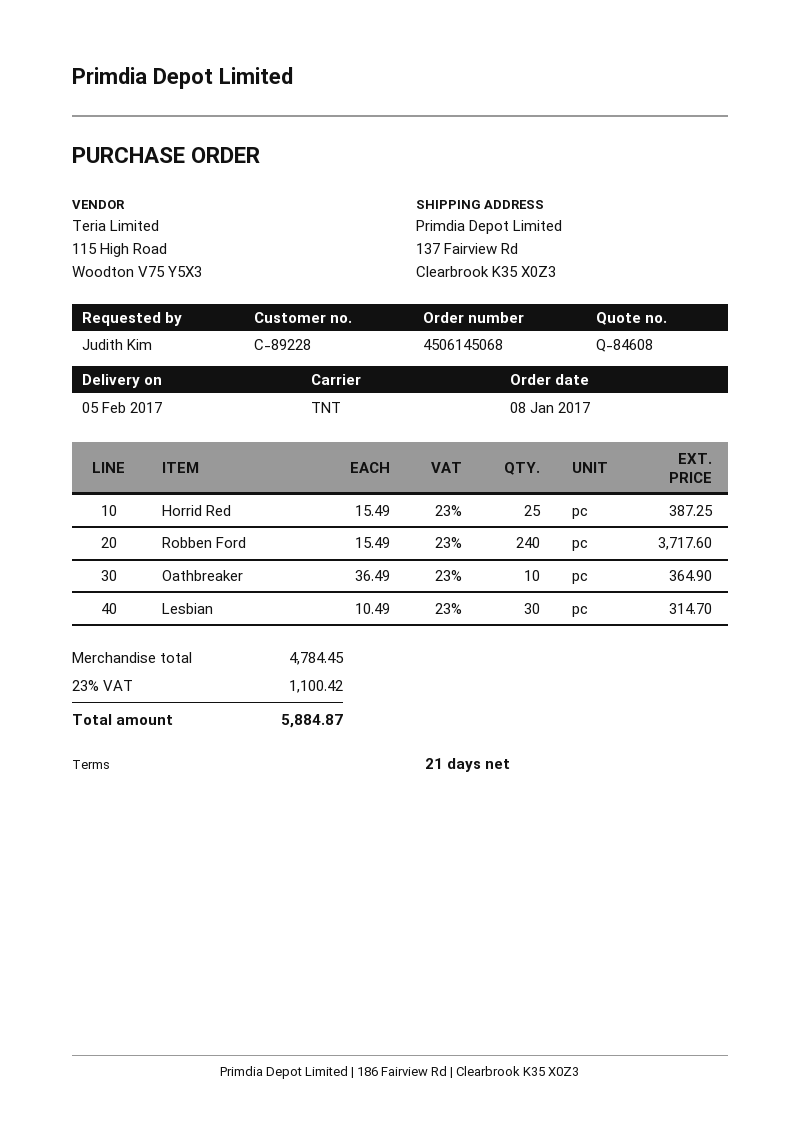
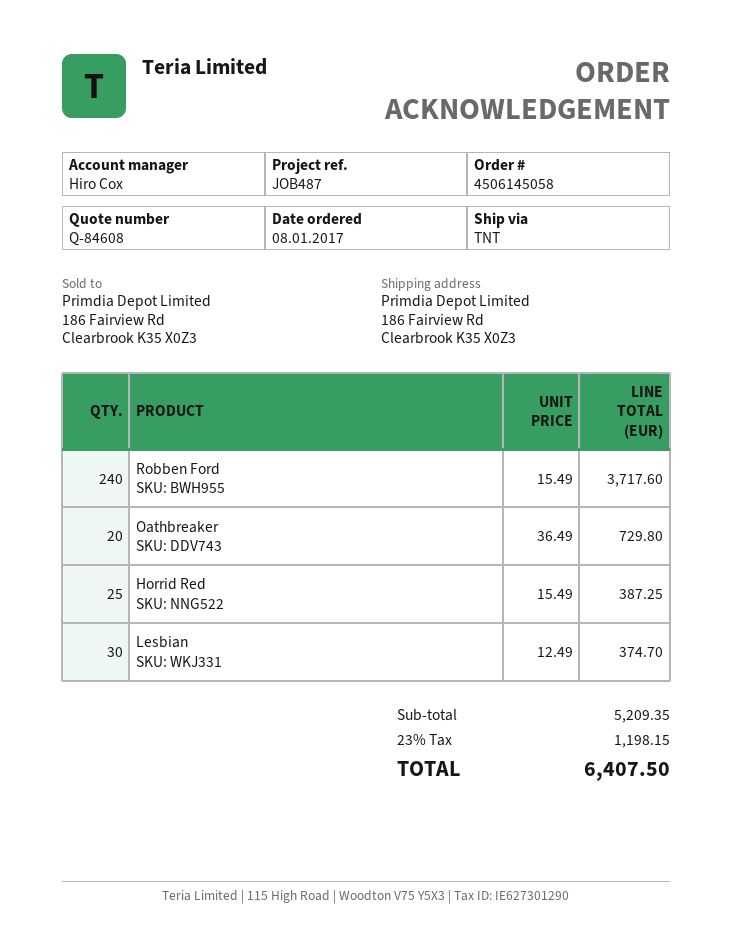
order number: 4506145068 -> 4506145058
ship to: 137 Fairview Rd, Clearbrook K35 X0Z3 -> 186 Fairview Rd, Clearbrook K35 X0Z3
Oathbreaker: 10 x 36.49 = 364.90 -> 20 x 36.49 = 729.80
Lesbian: 30 x 10.49 = 314.70 -> 30 x 12.49 = 374.70
subtotal: 4784.45 -> 5209.35
tax: 23% = 1100.42 -> 23% = 1198.15
total: 5884.87 -> 6407.50

